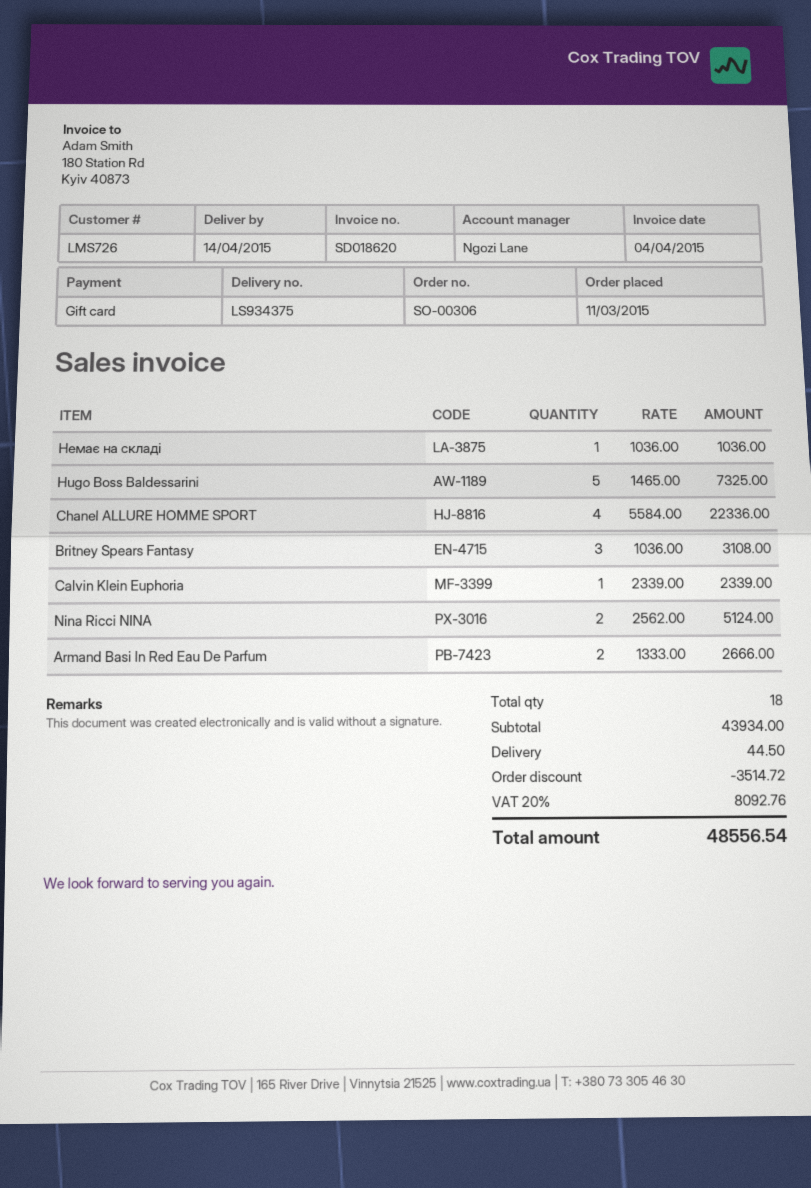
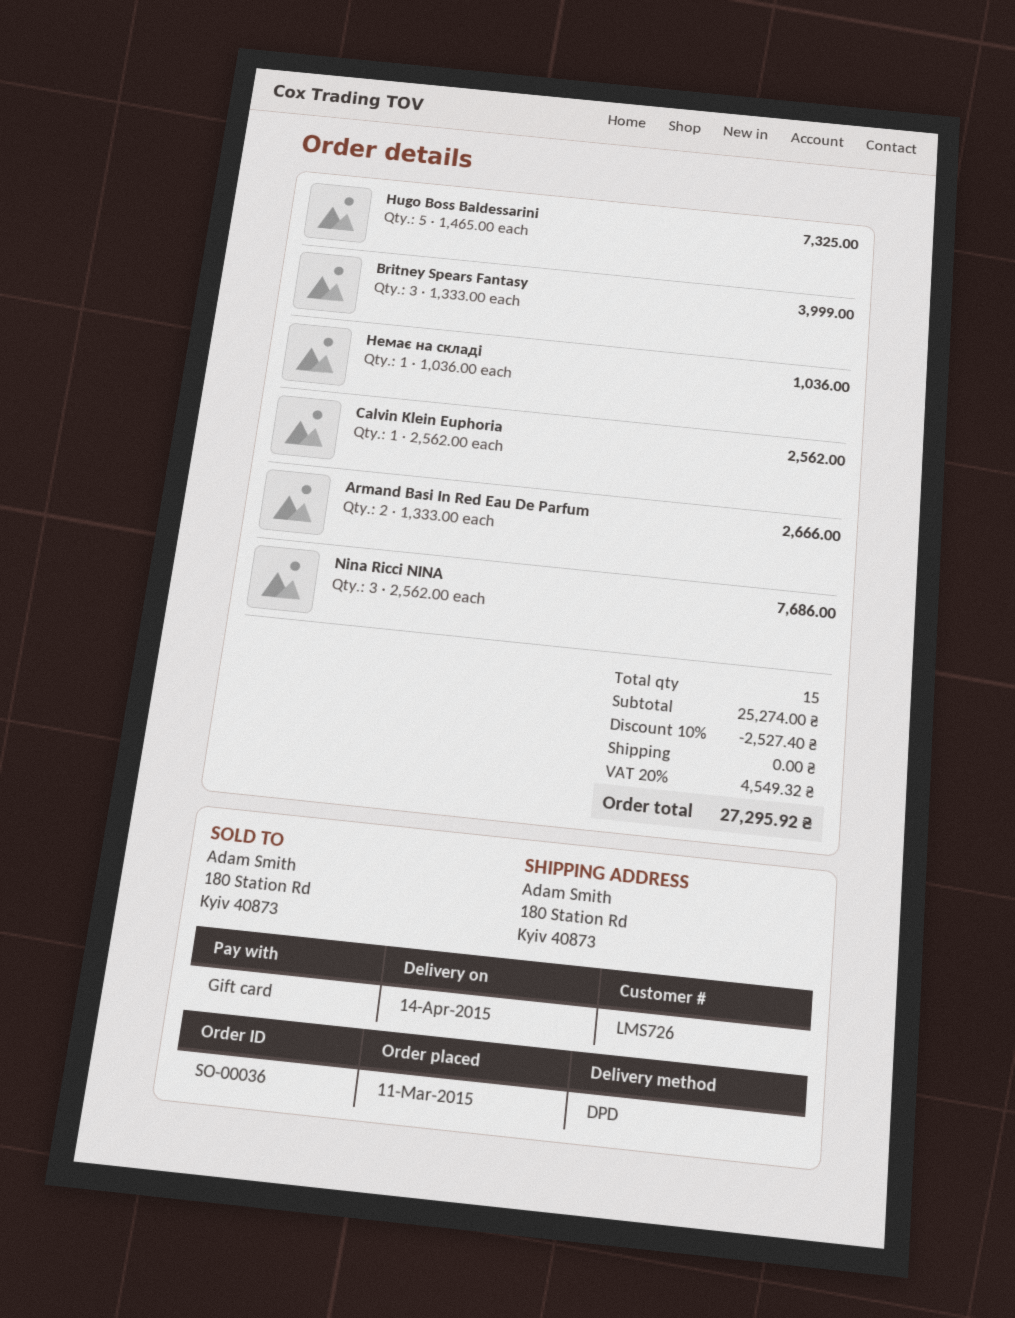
order number: SO-00306 -> SO-00036
Chanel ALLURE HOMME SPORT: 4 x 5584.00 = 22336.00 -> none
Britney Spears Fantasy: 3 x 1036.00 = 3108.00 -> 3 x 1333.00 = 3999.00
Calvin Klein Euphoria: 1 x 2339.00 = 2339.00 -> 1 x 2562.00 = 2562.00
Nina Ricci NINA: 2 x 2562.00 = 5124.00 -> 3 x 2562.00 = 7686.00
total quantity: 18 -> 15
subtotal: 43934.00 -> 25274.00
discount: 3514.72 -> 2527.40
shipping: 44.50 -> 0.00
tax: 20% = 8092.76 -> 20% = 4549.32
total: 48556.54 -> 27295.92

